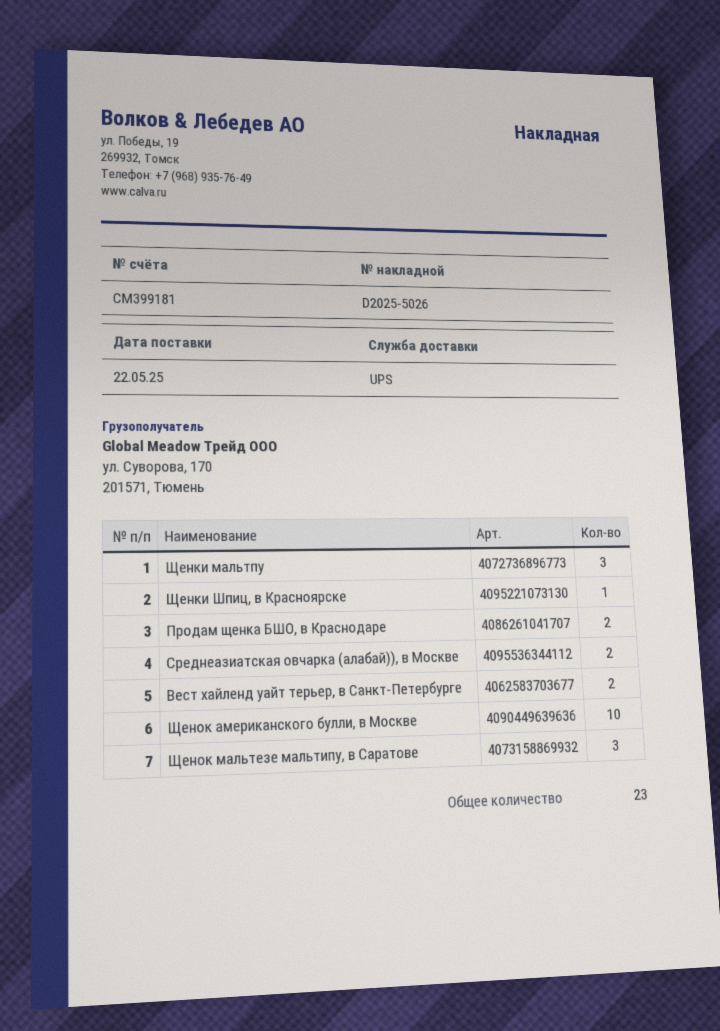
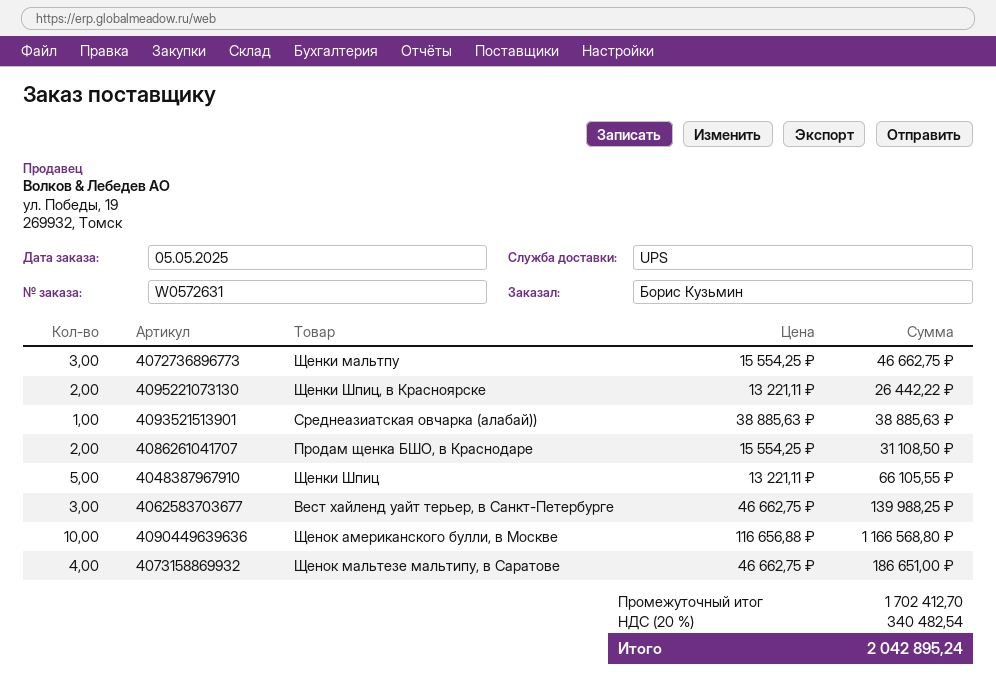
Щенки Шпиц, в Красноярске: 1 -> 2
Среднеазиатская овчарка (алабай)), в Москве: 2 -> none
Вест хайленд уайт терьер, в Санкт-Петербурге: 2 -> 3
Щенок мальтезе мальтипу, в Саратове: 3 -> 4
Среднеазиатская овчарка (алабай)): none -> 1
Щенки Шпиц: none -> 5

